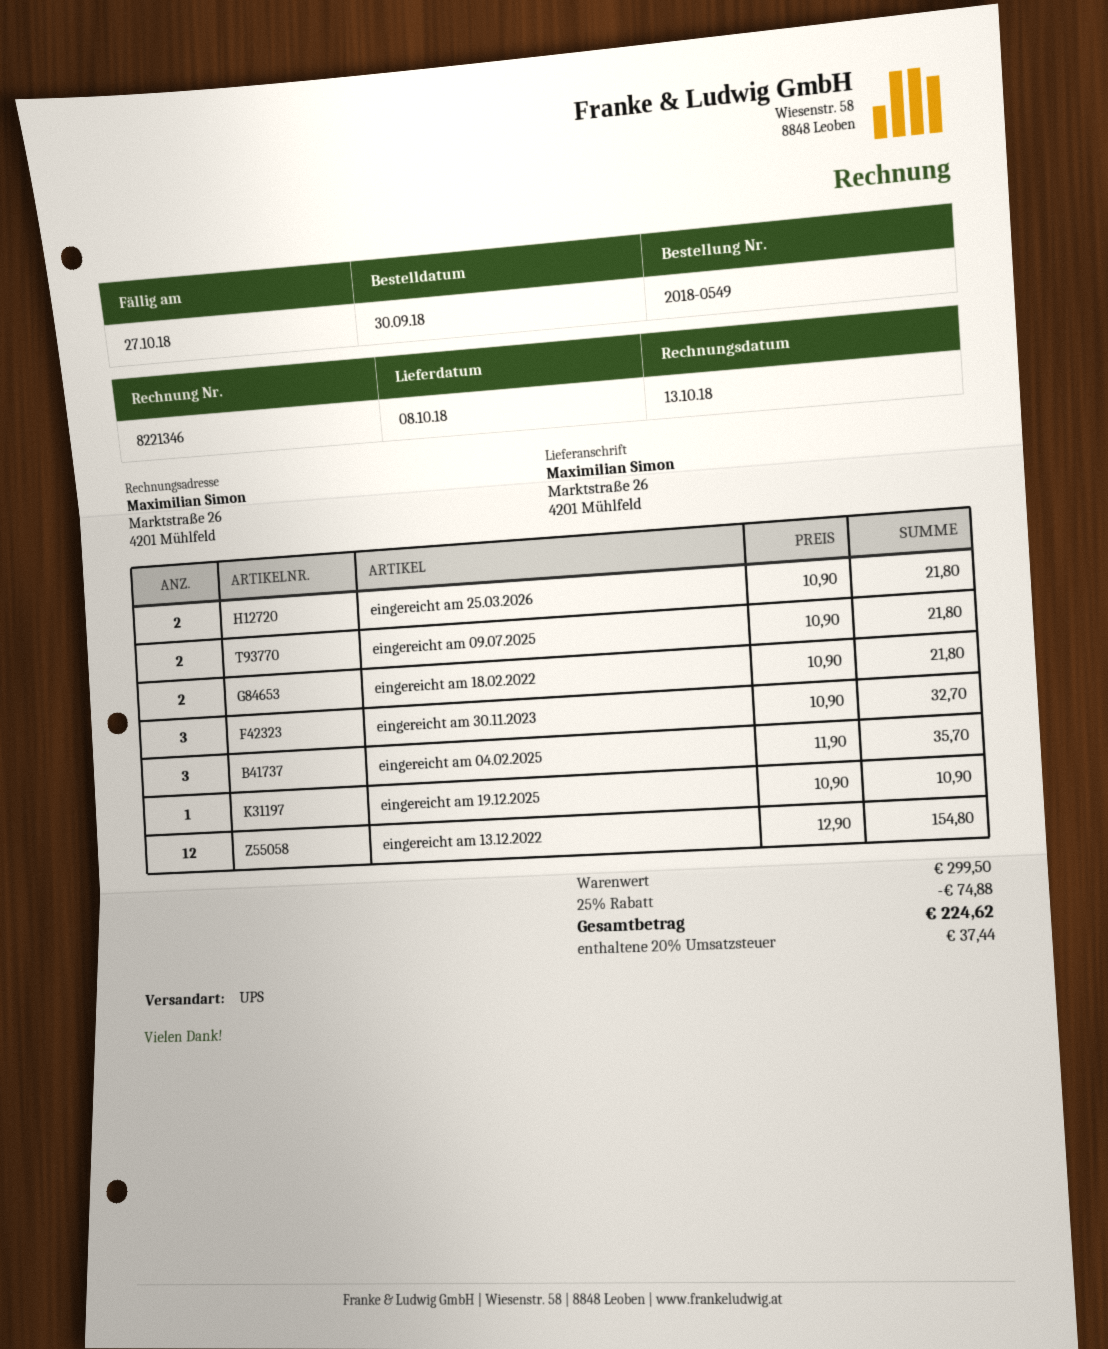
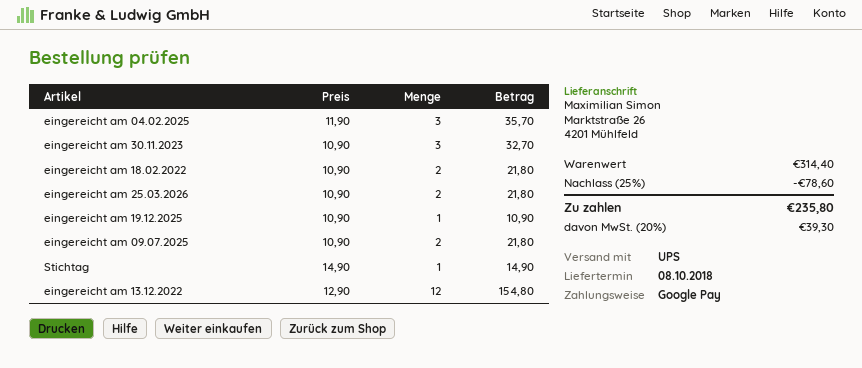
Stichtag: none -> 1 x 14.90 = 14.90
subtotal: 299.50 -> 314.40
discount: 25% = 74.88 -> 25% = 78.60
tax: 20% = 37.44 -> 20% = 39.30
total: 224.62 -> 235.80

